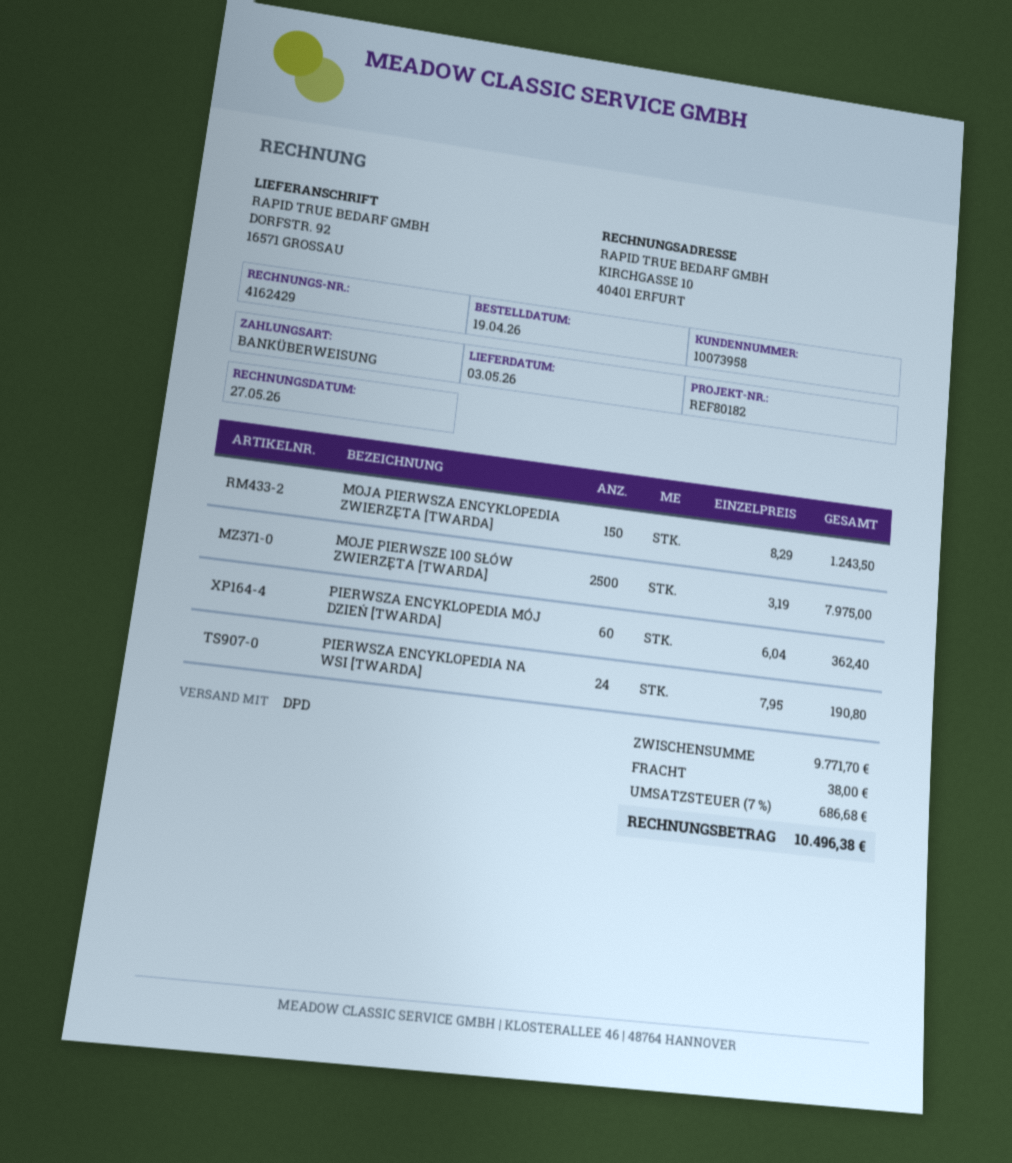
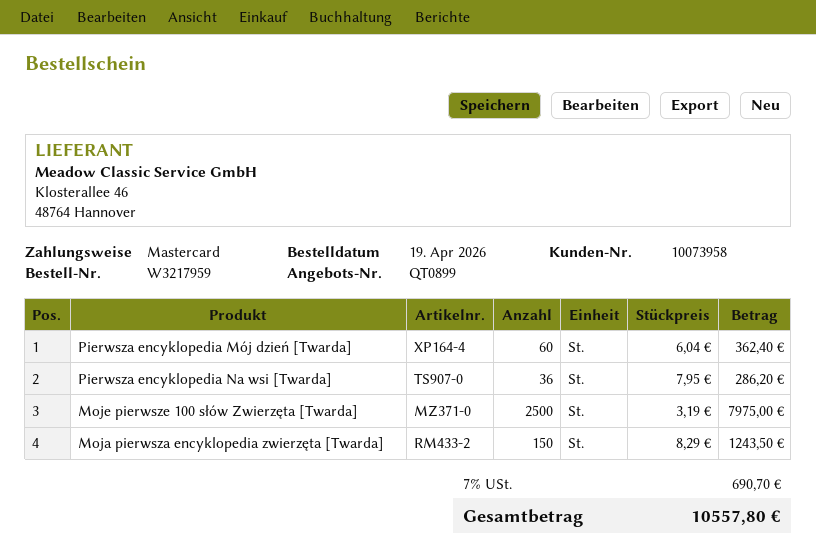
payment method: bank transfer -> Mastercard
PIERWSZA ENCYKLOPEDIA NA WSI [TWARDA]: 24 x 7.95 = 190.80 -> 36 x 7.95 = 286.20
shipping: 38.00 -> none
tax: 7% = 686.68 -> 7% = 690.70
total: 10496.38 -> 10557.80

